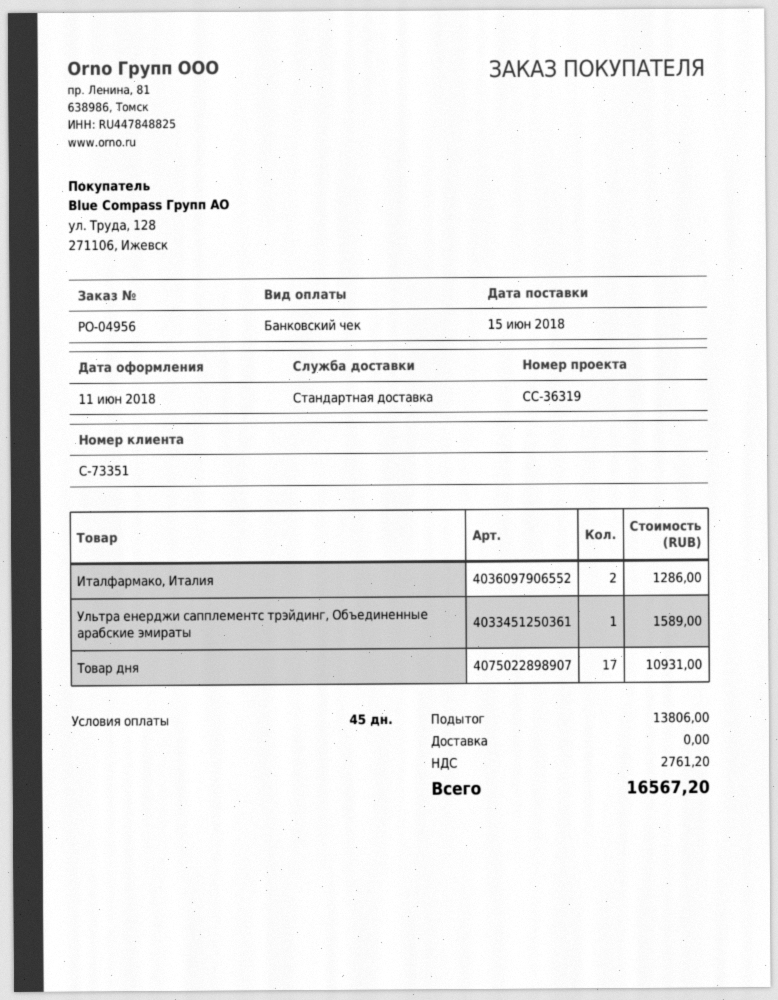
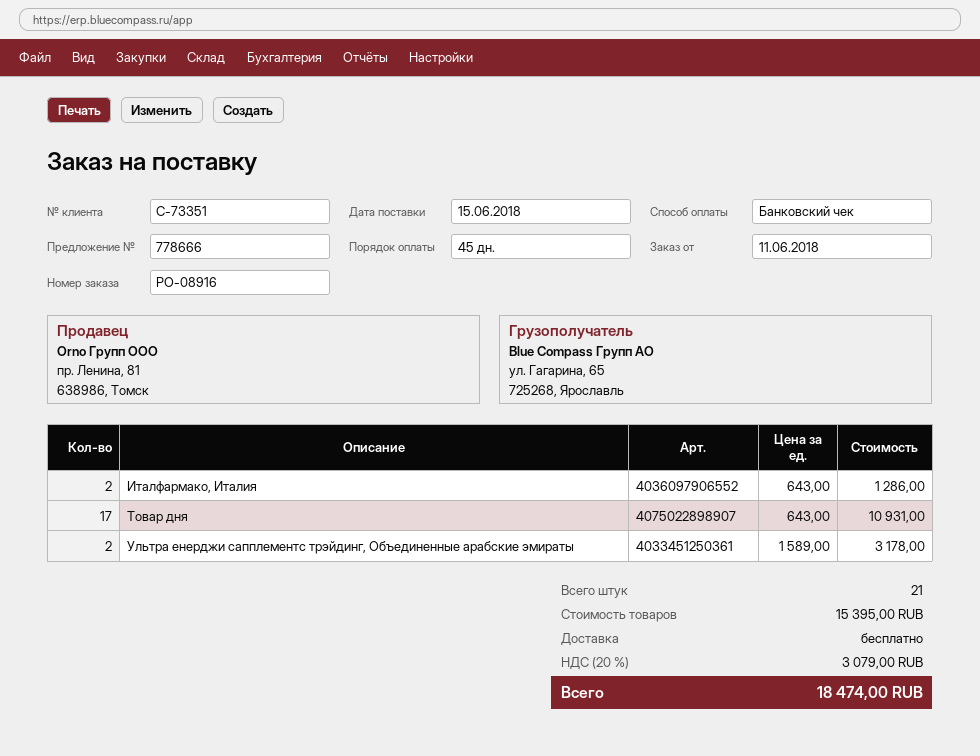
order number: PO-04956 -> PO-08916
Ультра енерджи сапплементс трэйдинг, Объединенные арабские эмираты: 1 for 1589.00 -> 2 for 3178.00
subtotal: 13806.00 -> 15395.00
tax: 2761.20 -> 3079.00
total: 16567.20 -> 18474.00

